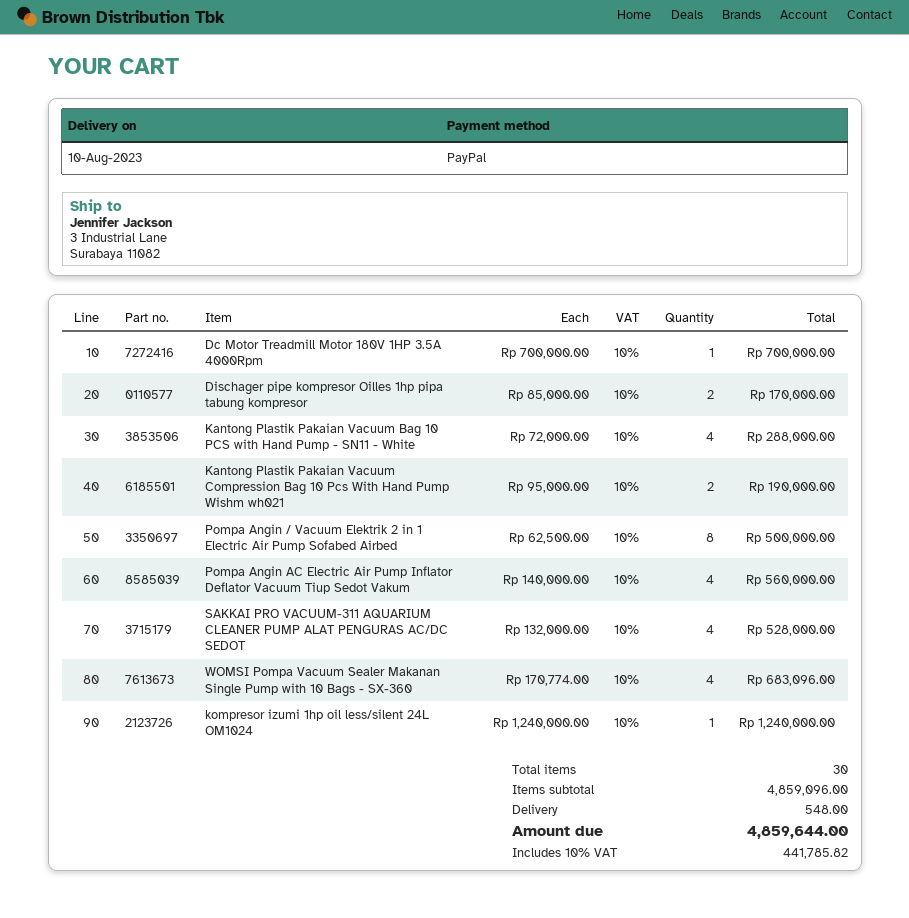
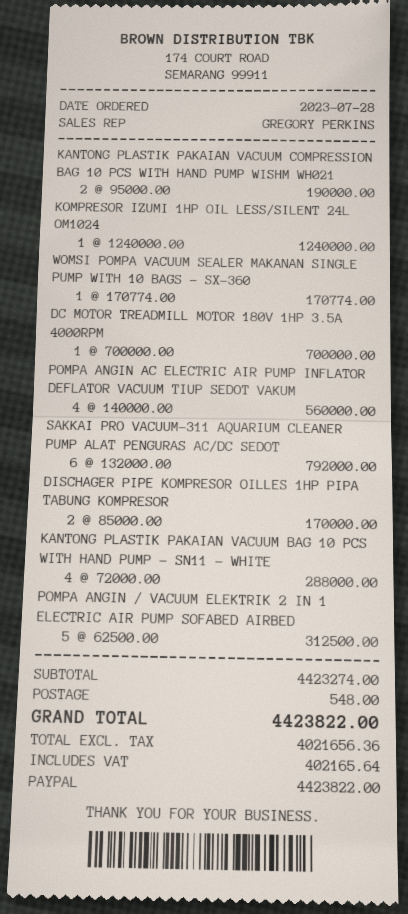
Pompa Angin / Vacuum Elektrik 2 in 1 Electric Air Pump Sofabed Airbed: 8 x 62500.00 = 500000.00 -> 5 x 62500.00 = 312500.00
SAKKAI PRO VACUUM-311 AQUARIUM CLEANER PUMP ALAT PENGURAS AC/DC SEDOT: 4 x 132000.00 = 528000.00 -> 6 x 132000.00 = 792000.00
WOMSI Pompa Vacuum Sealer Makanan Single Pump with 10 Bags - SX-360: 4 x 170774.00 = 683096.00 -> 1 x 170774.00 = 170774.00
subtotal: 4859096.00 -> 4423274.00
tax: 441785.82 -> 402165.64
total: 4859644.00 -> 4423822.00

